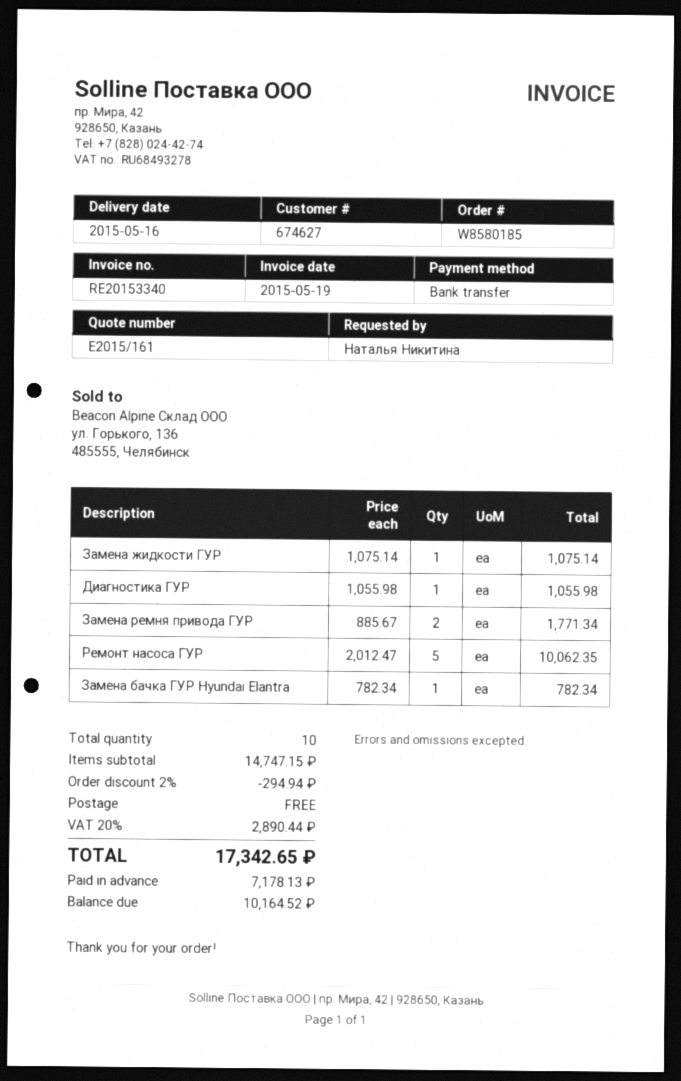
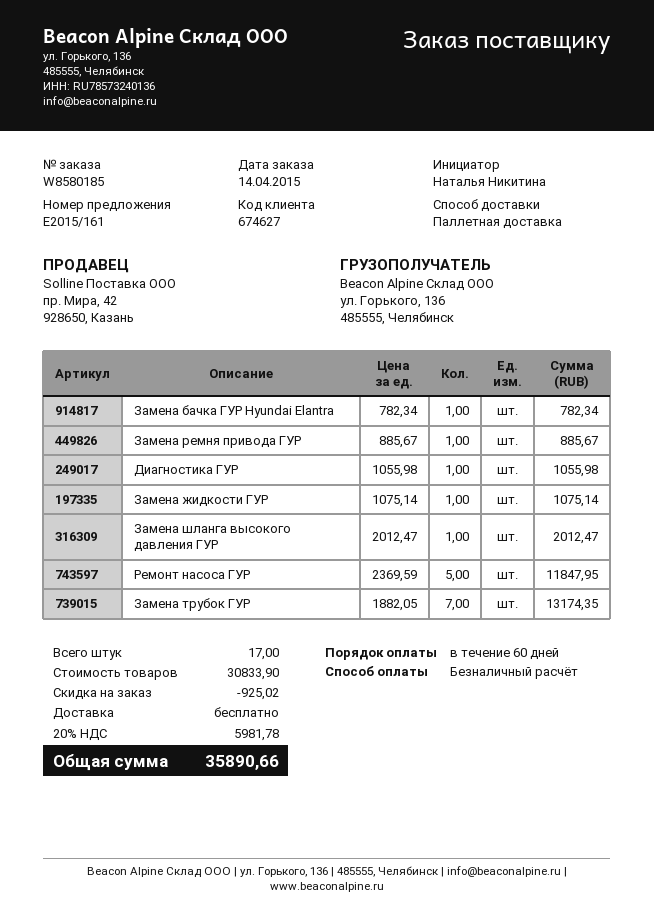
Замена ремня привода ГУР: 2 x 885.67 = 1771.34 -> 1 x 885.67 = 885.67
Ремонт насоса ГУР: 5 x 2012.47 = 10062.35 -> 5 x 2369.59 = 11847.95
Замена шланга высокого давления ГУР: none -> 1 x 2012.47 = 2012.47
Замена трубок ГУР: none -> 7 x 1882.05 = 13174.35
total quantity: 10 -> 17
subtotal: 14747.15 -> 30833.90
discount: 294.94 -> 925.02
tax: 20% = 2890.44 -> 20% = 5981.78
total: 17342.65 -> 35890.66

